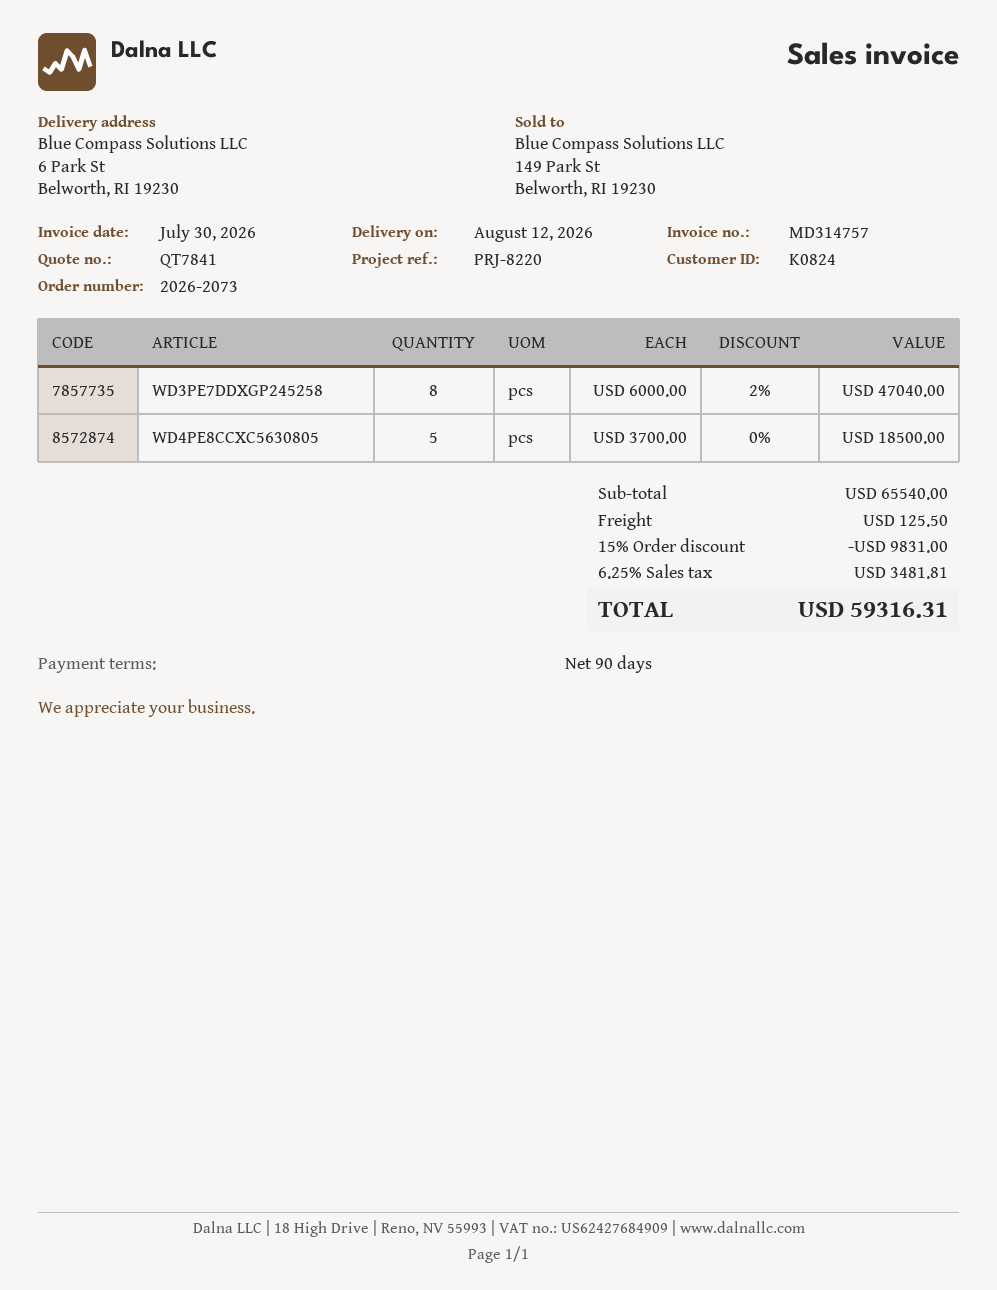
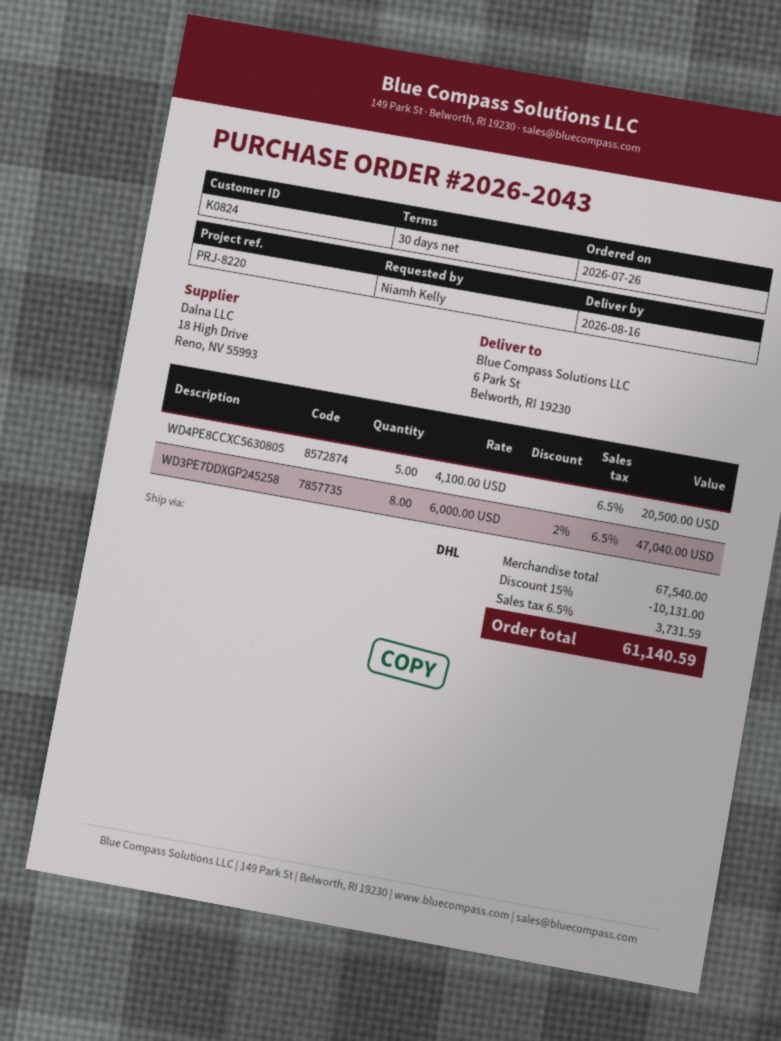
order number: 2026-2073 -> 2026-2043
delivery date: 2026-08-12 -> 2026-08-16
payment terms: 90 days -> 30 days
WD4PE8CCXC5630805: 5 x 3700.00 = 18500.00 -> 5 x 4100.00 = 20500.00
subtotal: 65540.00 -> 67540.00
discount: 15% = 9831.00 -> 15% = 10131.00
shipping: 125.50 -> none
tax: 6.25% = 3481.81 -> 6.5% = 3731.59
total: 59316.31 -> 61140.59

